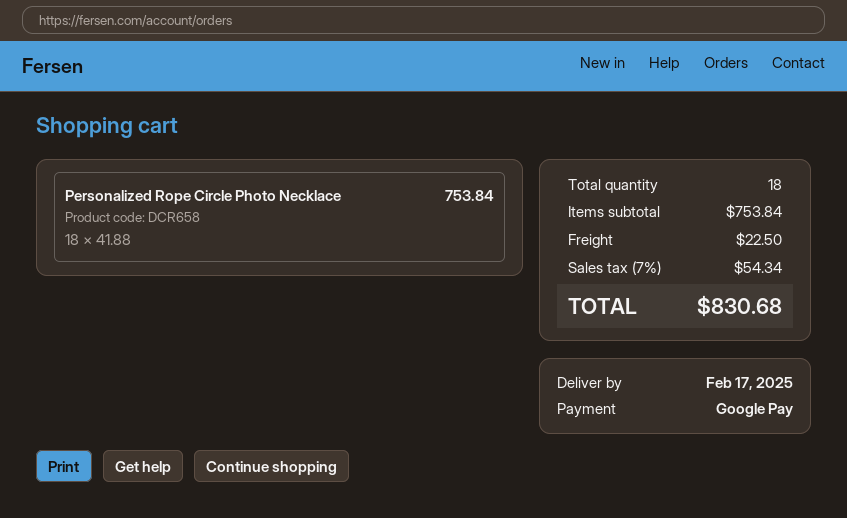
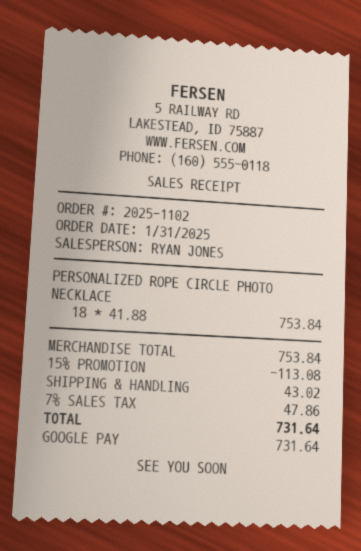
discount: none -> 15% = 113.08
shipping: 22.50 -> 43.02
tax: 7% = 54.34 -> 7% = 47.86
total: 830.68 -> 731.64

